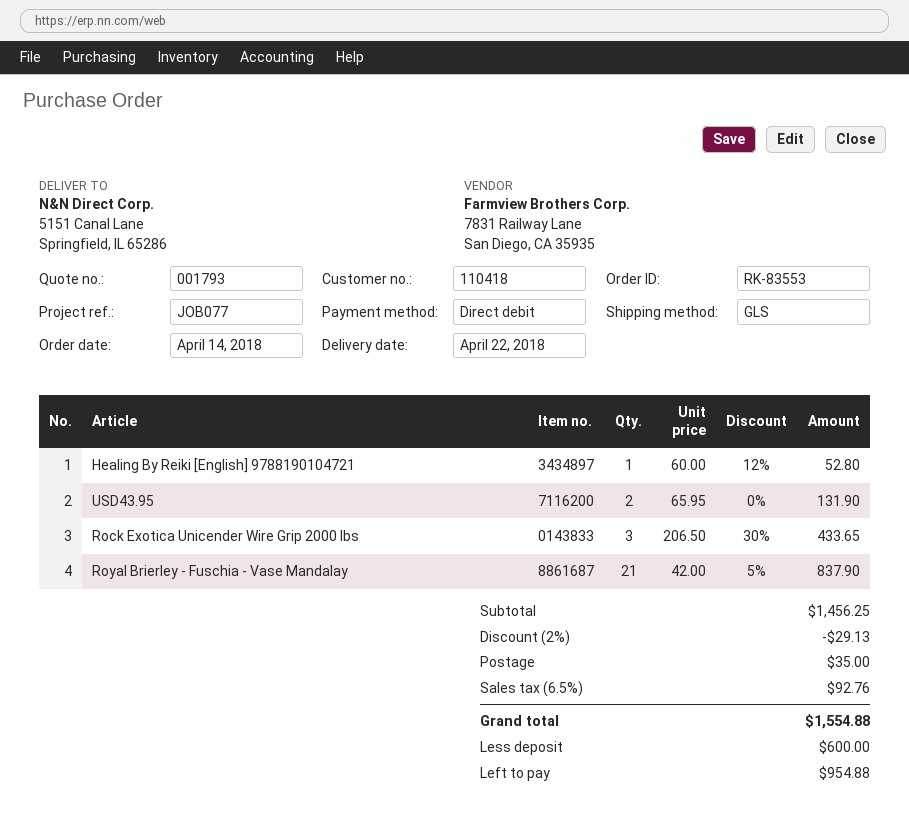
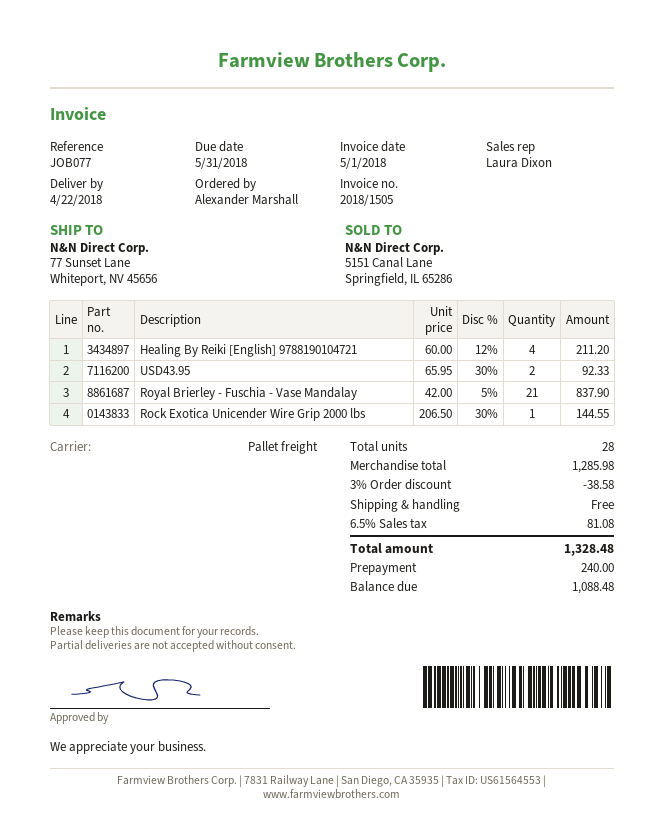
shipping method: GLS -> pallet freight
ship to: 5151 Canal Lane, Springfield, IL 65286 -> 77 Sunset Lane, Whiteport, NV 45656
Healing By Reiki [English] 9788190104721: 1 x 60.00 - 12% = 52.80 -> 4 x 60.00 - 12% = 211.20
USD43.95: 2 x 65.95 = 131.90 -> 2 x 65.95 - 30% = 92.33
Rock Exotica Unicender Wire Grip 2000 lbs: 3 x 206.50 - 30% = 433.65 -> 1 x 206.50 - 30% = 144.55
subtotal: 1456.25 -> 1285.98
discount: 2% = 29.13 -> 3% = 38.58
shipping: 35.00 -> 0.00
tax: 6.5% = 92.76 -> 6.5% = 81.08
total: 1554.88 -> 1328.48
deposit: 600.00 -> 240.00
balance: 954.88 -> 1088.48

